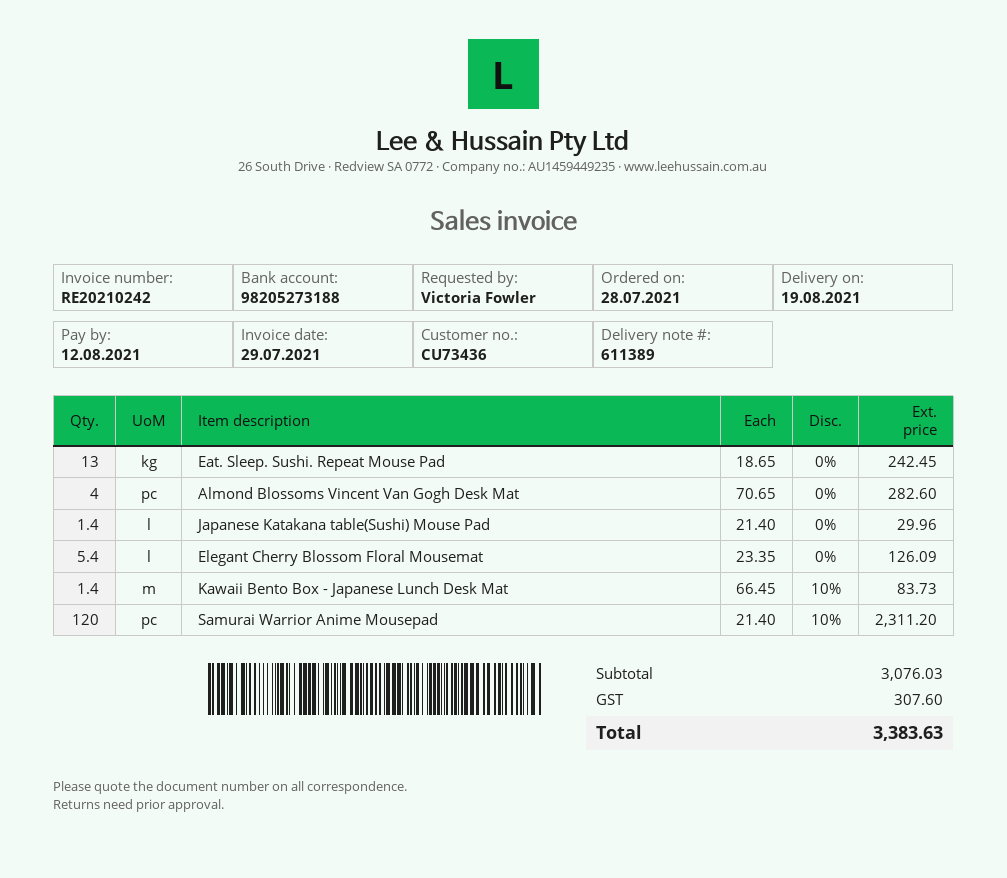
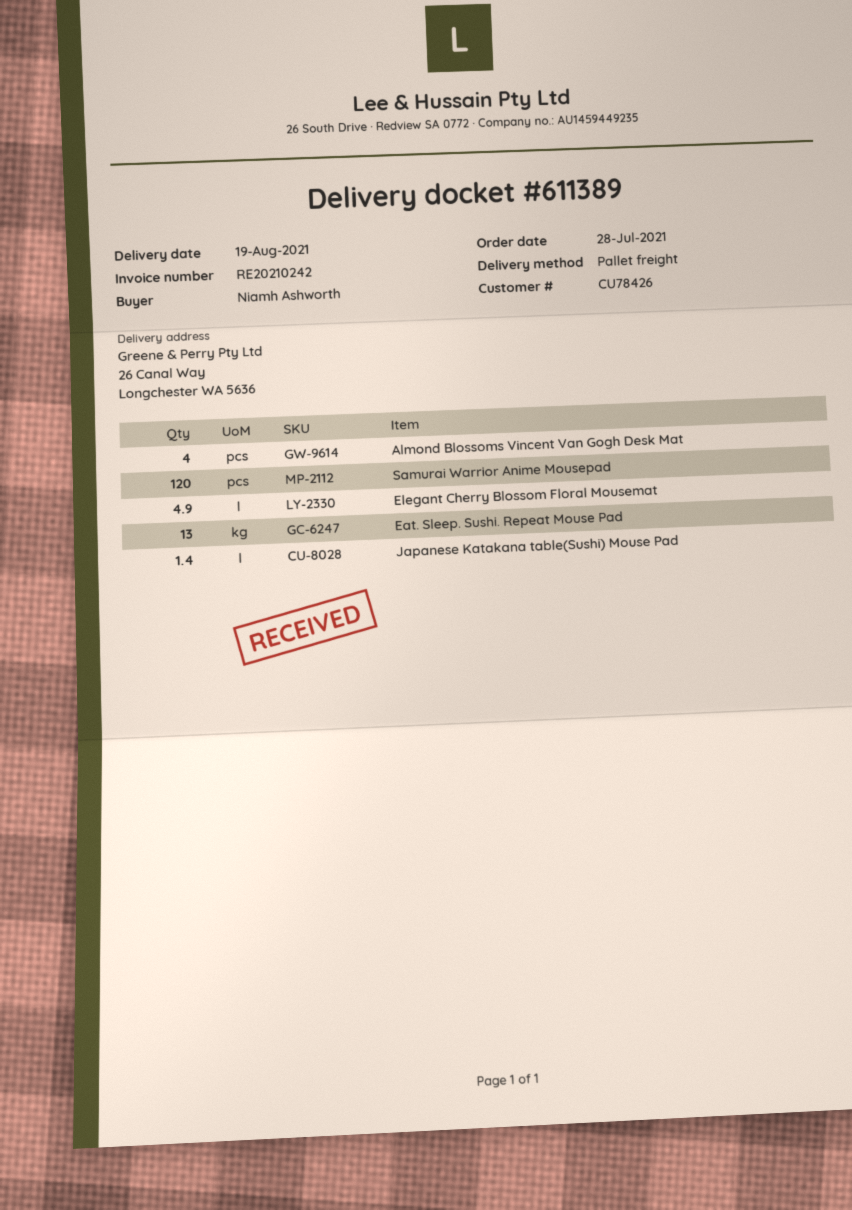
customer number: CU73436 -> CU78426
ordered by: Victoria Fowler -> Niamh Ashworth
Elegant Cherry Blossom Floral Mousemat: 5.4 -> 4.9
Kawaii Bento Box - Japanese Lunch Desk Mat: 1.4 -> none

